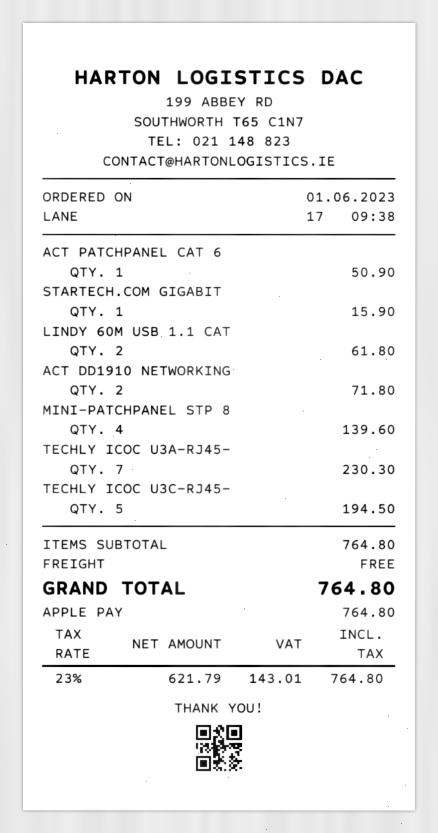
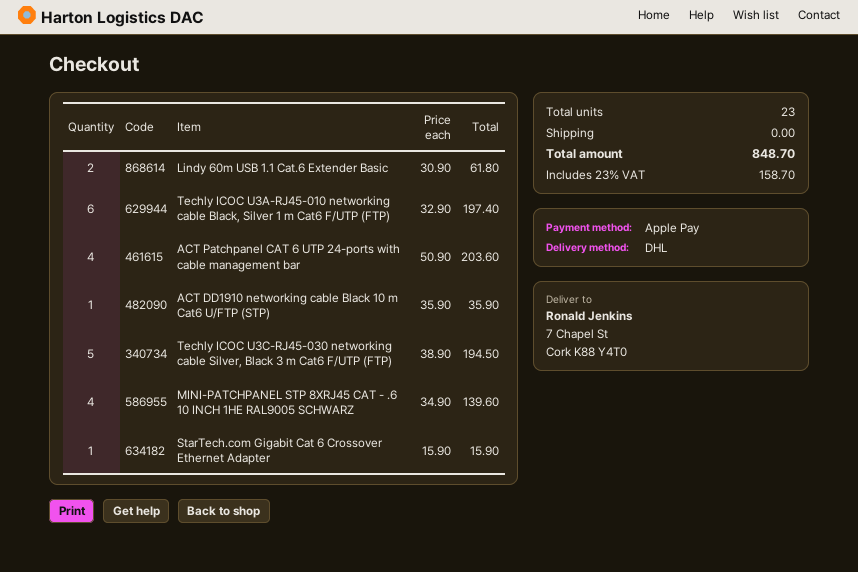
ACT PATCHPANEL CAT 6: 1 for 50.90 -> 4 for 203.60
ACT DD1910 NETWORKING: 2 for 71.80 -> 1 for 35.90
TECHLY ICOC U3A-RJ45-: 7 for 230.30 -> 6 for 197.40
tax: 23% = 143.01 -> 23% = 158.70
total: 764.80 -> 848.70

